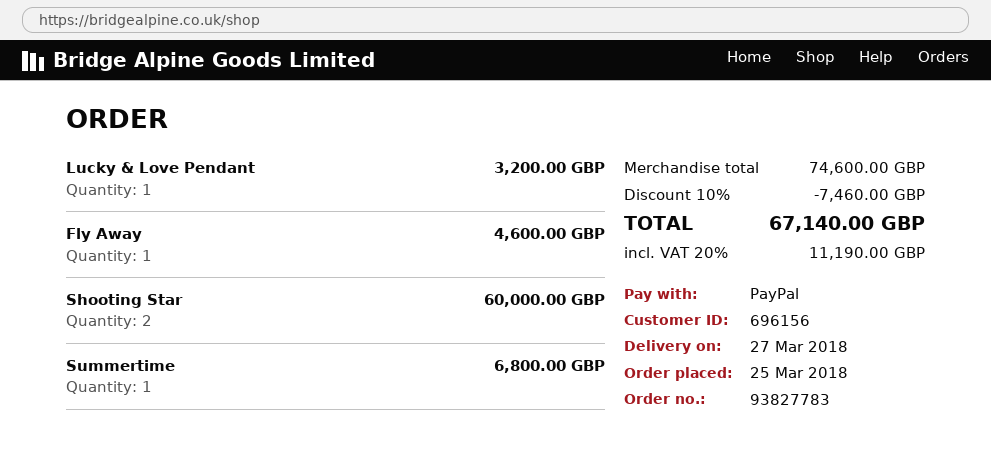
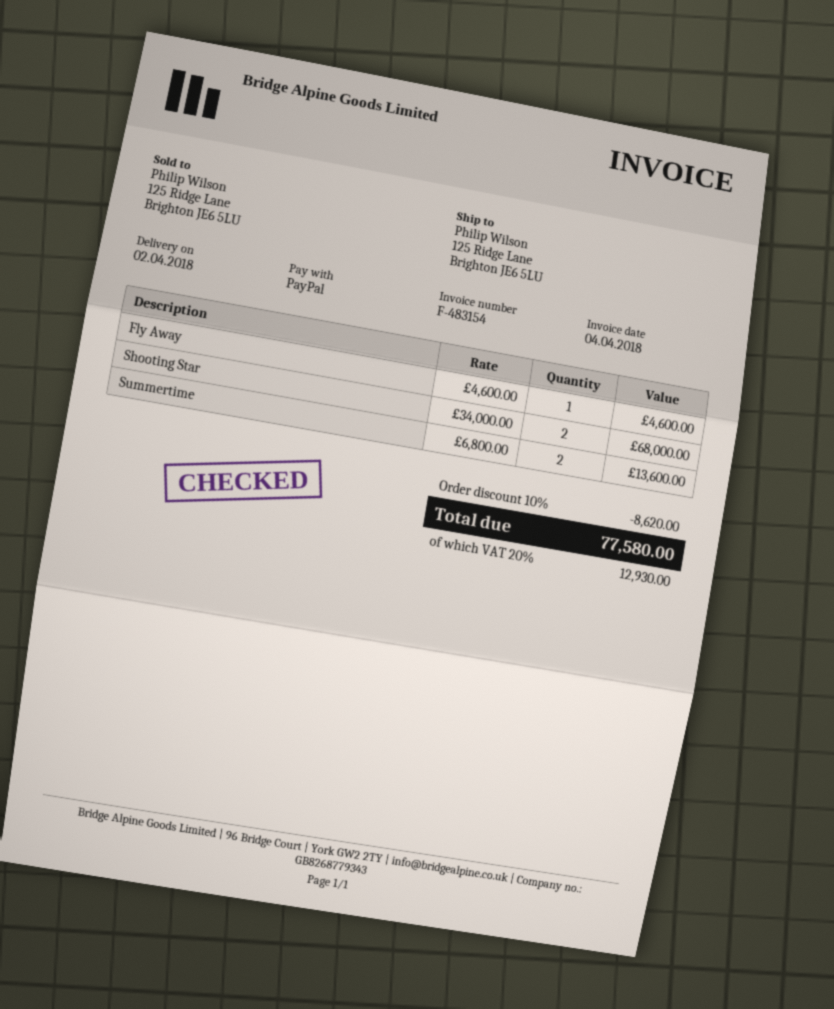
delivery date: 2018-03-27 -> 2018-04-02
Lucky & Love Pendant: 1 for 3200.00 -> none
Shooting Star: 2 for 60000.00 -> 2 for 68000.00
Summertime: 1 for 6800.00 -> 2 for 13600.00
discount: 10% = 7460.00 -> 10% = 8620.00
tax: 20% = 11190.00 -> 20% = 12930.00
total: 67140.00 -> 77580.00

